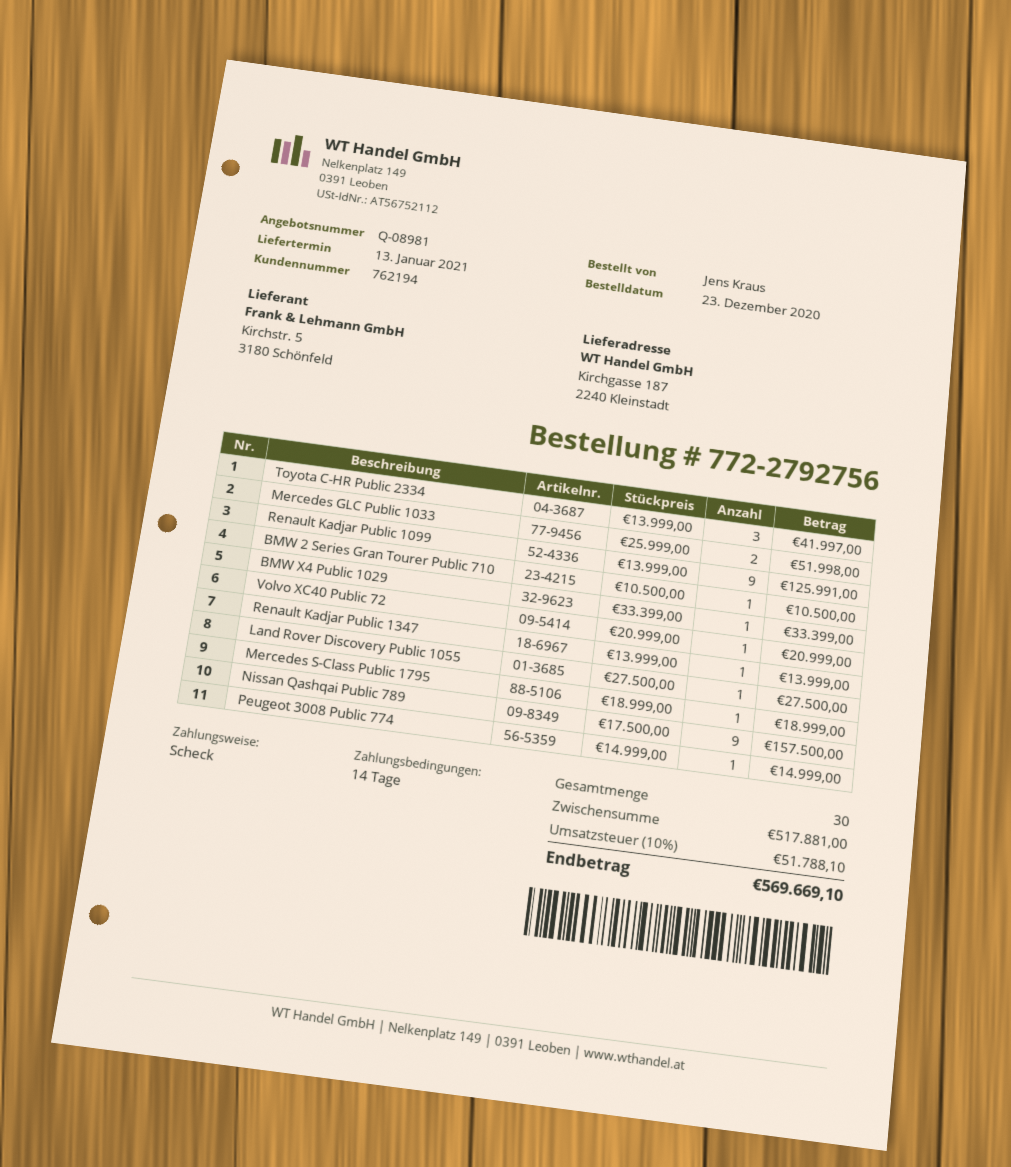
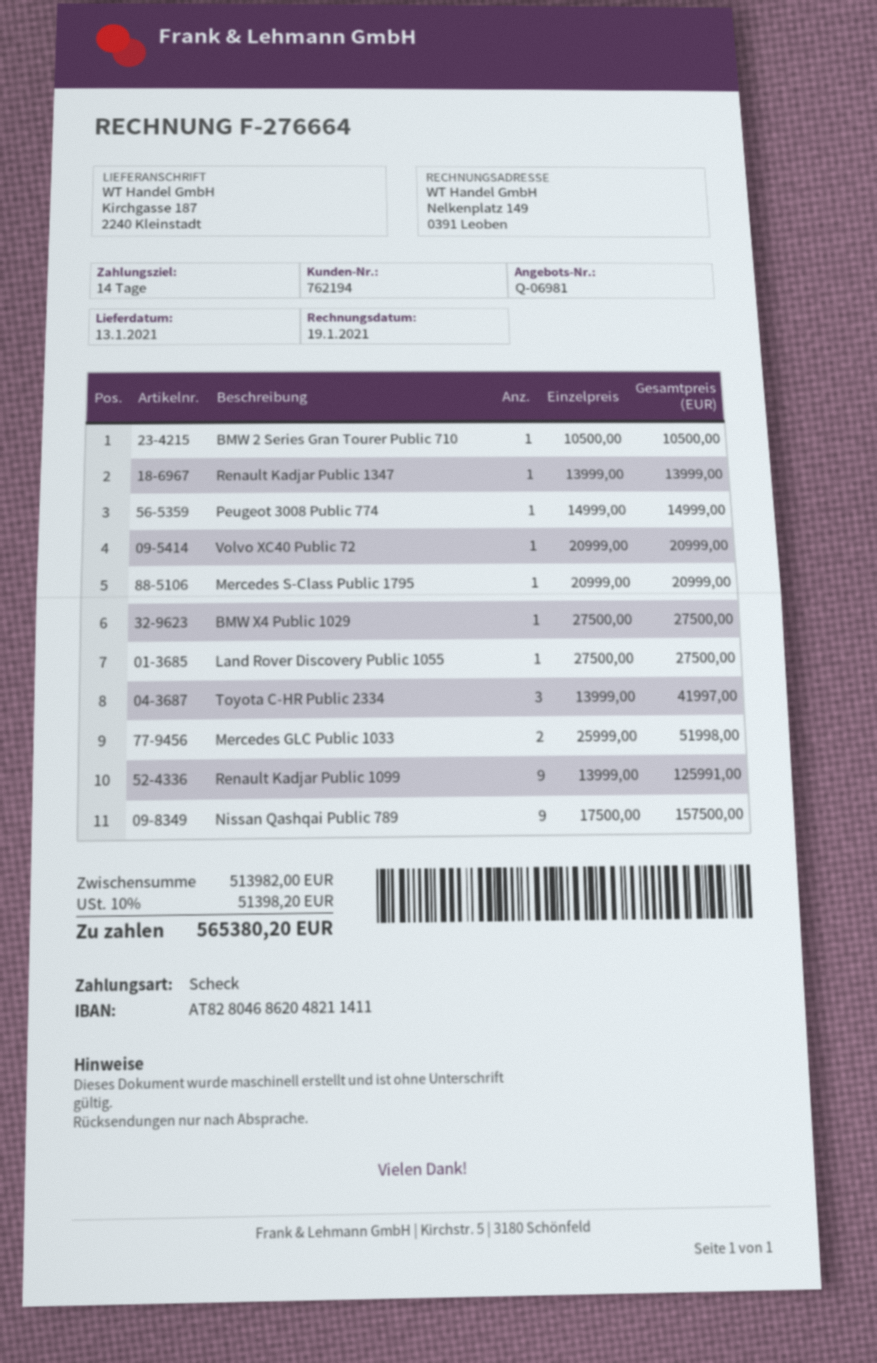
quote number: Q-08981 -> Q-06981
BMW X4 Public 1029: 1 x 33399.00 = 33399.00 -> 1 x 27500.00 = 27500.00
Mercedes S-Class Public 1795: 1 x 18999.00 = 18999.00 -> 1 x 20999.00 = 20999.00
subtotal: 517881.00 -> 513982.00
tax: 10% = 51788.10 -> 10% = 51398.20
total: 569669.10 -> 565380.20

